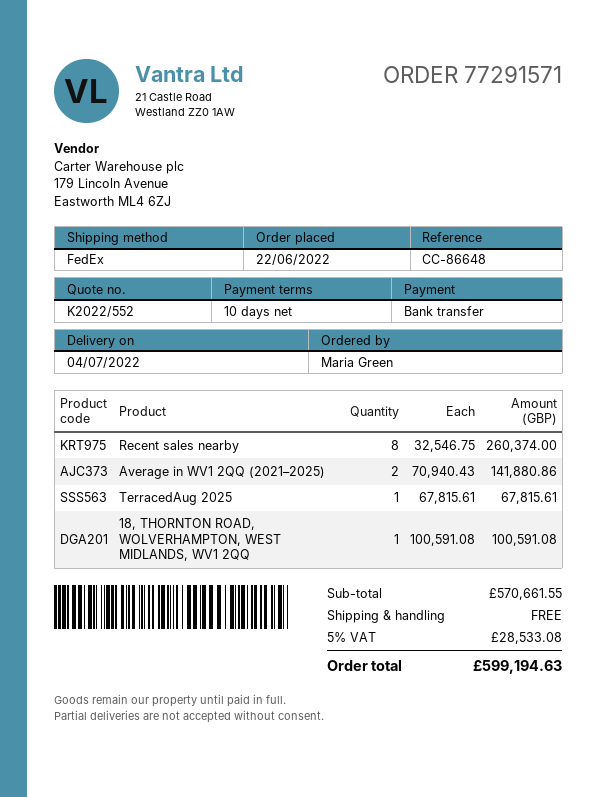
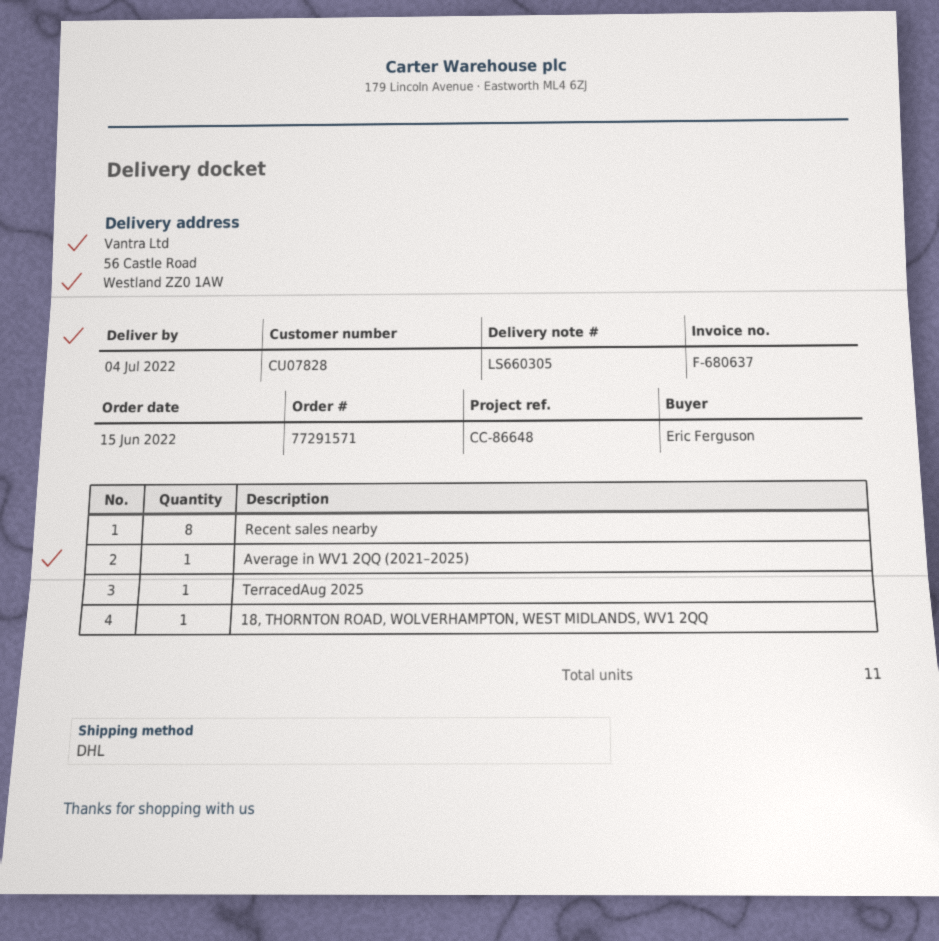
order date: 2022-06-22 -> 2022-06-15
ordered by: Maria Green -> Eric Ferguson
shipping method: FedEx -> DHL
Average in WV1 2QQ (2021–2025): 2 -> 1

